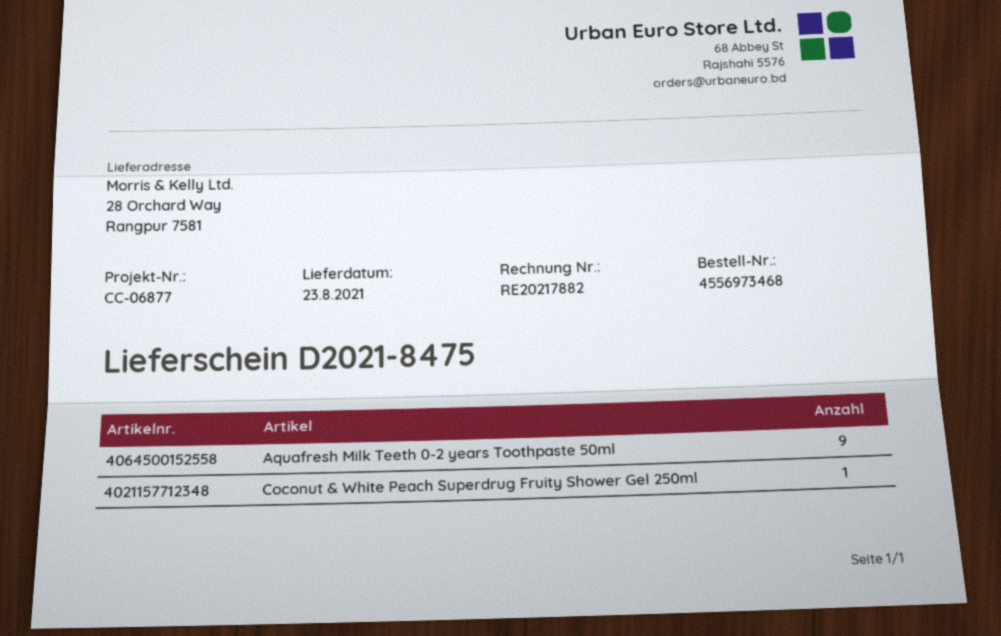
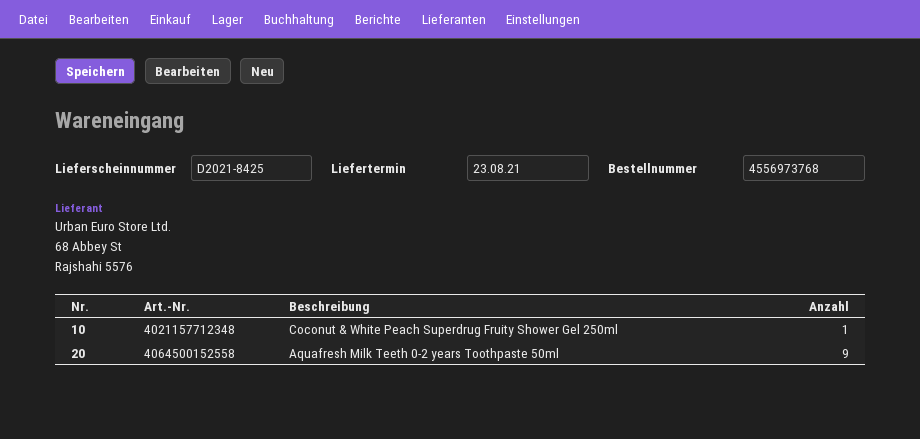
order number: 4556973468 -> 4556973768
delivery note number: D2021-8475 -> D2021-8425

